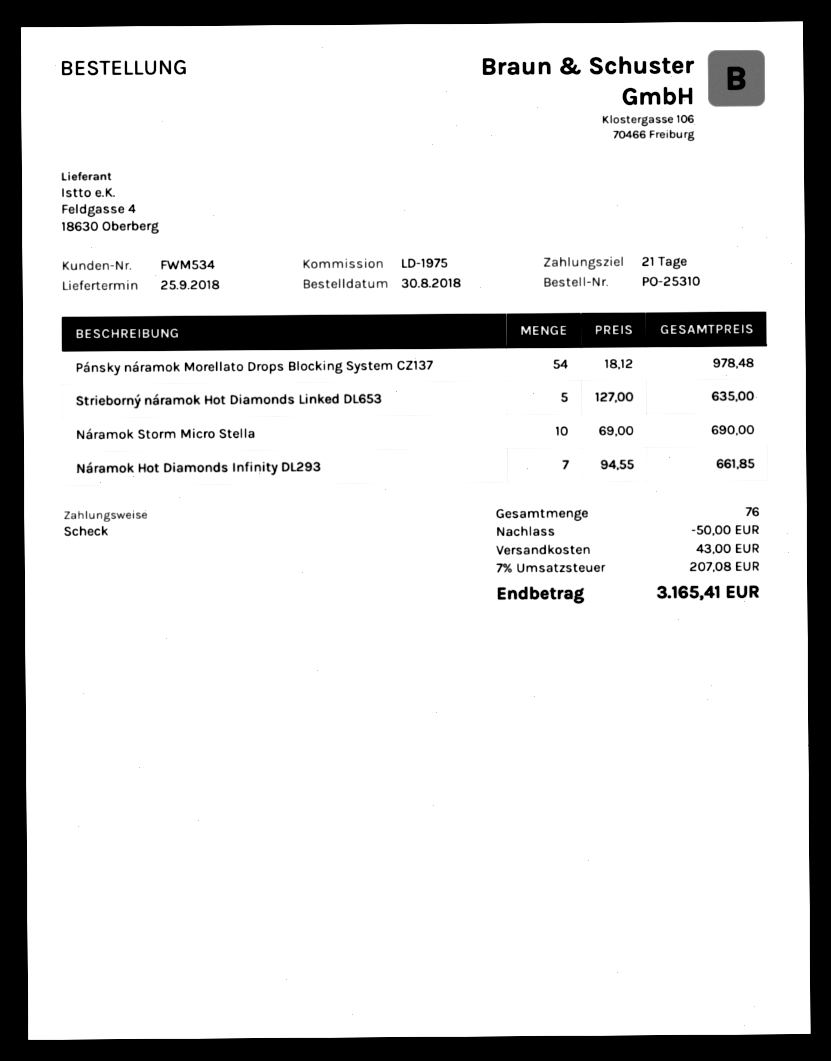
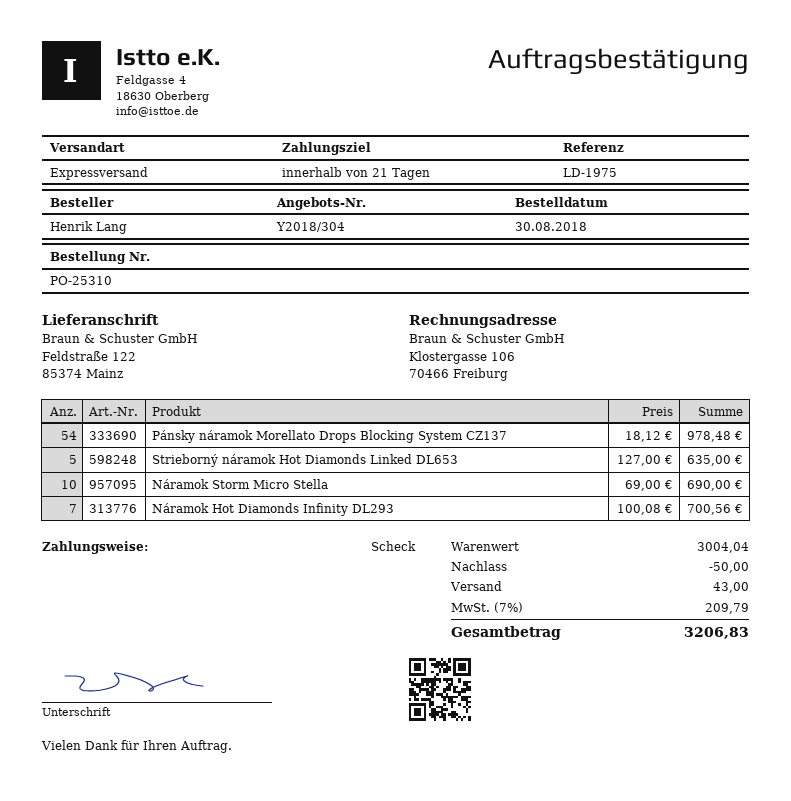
Náramok Hot Diamonds Infinity DL293: 7 x 94.55 = 661.85 -> 7 x 100.08 = 700.56
tax: 7% = 207.08 -> 7% = 209.79
total: 3165.41 -> 3206.83

